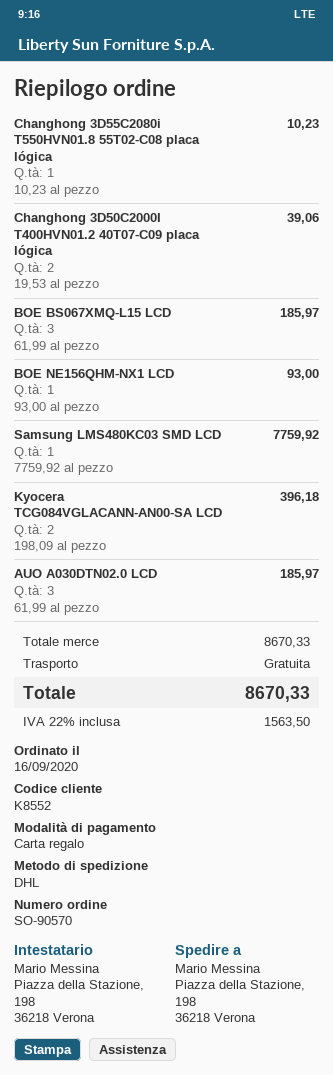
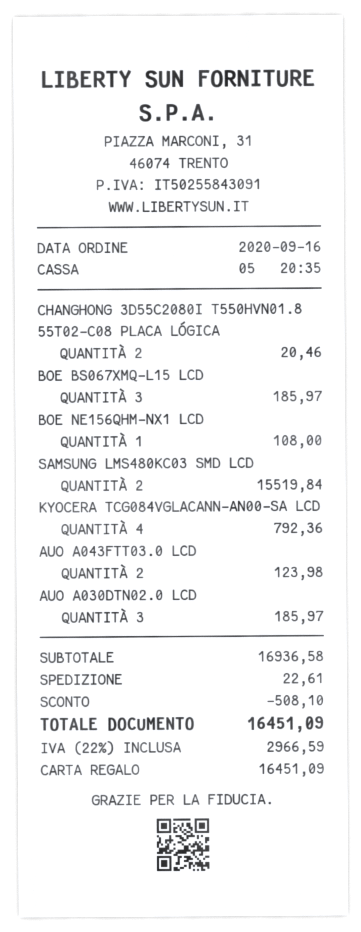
Changhong 3D55C2080i T550HVN01.8 55T02-C08 placa lógica: 1 for 10.23 -> 2 for 20.46
Changhong 3D50C2000I T400HVN01.2 40T07-C09 placa lógica: 2 for 39.06 -> none
BOE NE156QHM-NX1 LCD: 1 for 93.00 -> 1 for 108.00
Samsung LMS480KC03 SMD LCD: 1 for 7759.92 -> 2 for 15519.84
Kyocera TCG084VGLACANN-AN00-SA LCD: 2 for 396.18 -> 4 for 792.36
AUO A043FTT03.0 LCD: none -> 2 for 123.98
subtotal: 8670.33 -> 16936.58
discount: none -> 508.10
shipping: 0.00 -> 22.61
tax: 22% = 1563.50 -> 22% = 2966.59
total: 8670.33 -> 16451.09

